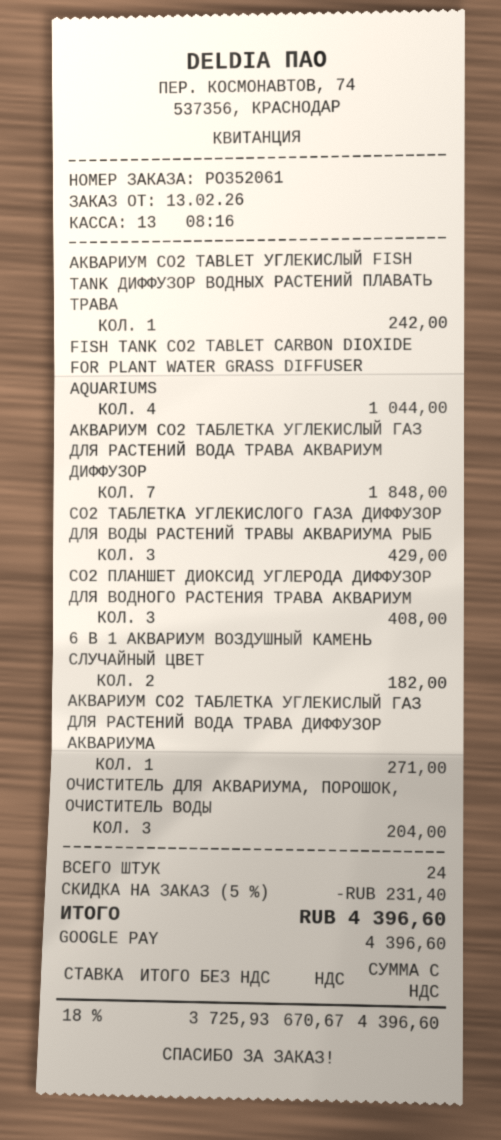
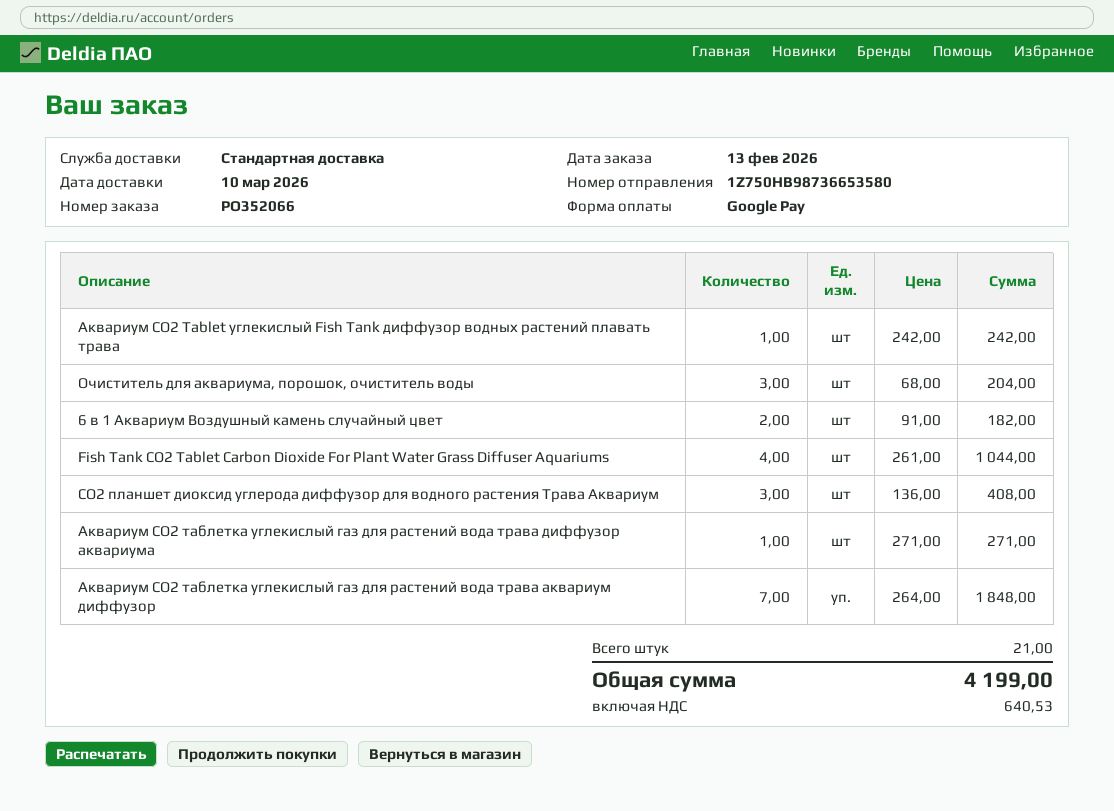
order number: PO352061 -> PO352066
CO2 ТАБЛЕТКА УГЛЕКИСЛОГО ГАЗА ДИФФУЗОР ДЛЯ ВОДЫ РАСТЕНИЙ ТРАВЫ АКВАРИУМА РЫБ: 3 for 429.00 -> none
total quantity: 24 -> 21
discount: 5% = 231.40 -> none
tax: 670.67 -> 640.53
total: 4396.60 -> 4199.00

